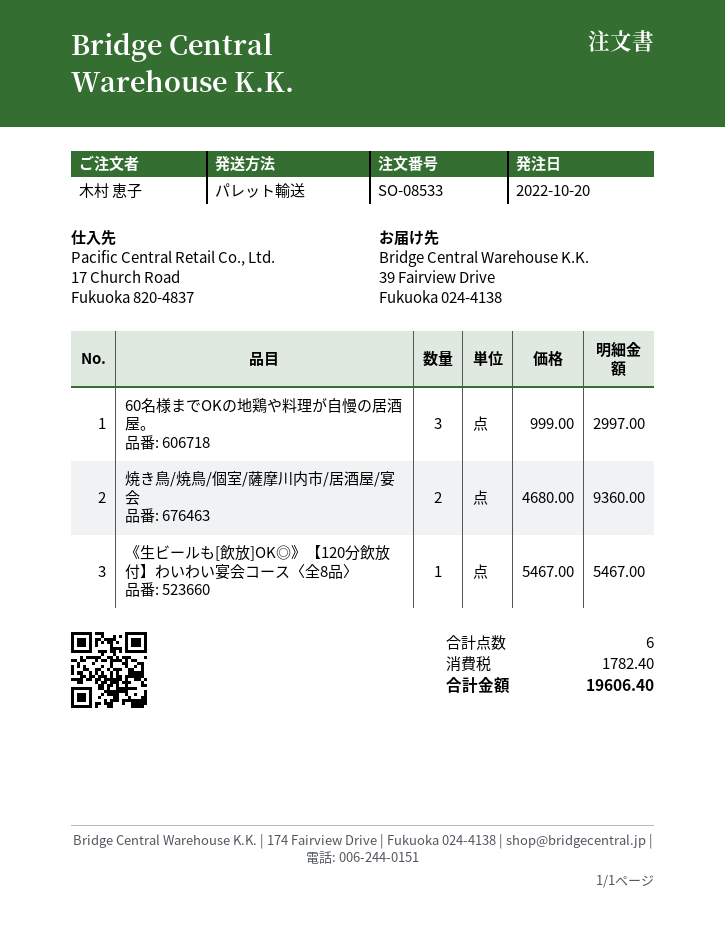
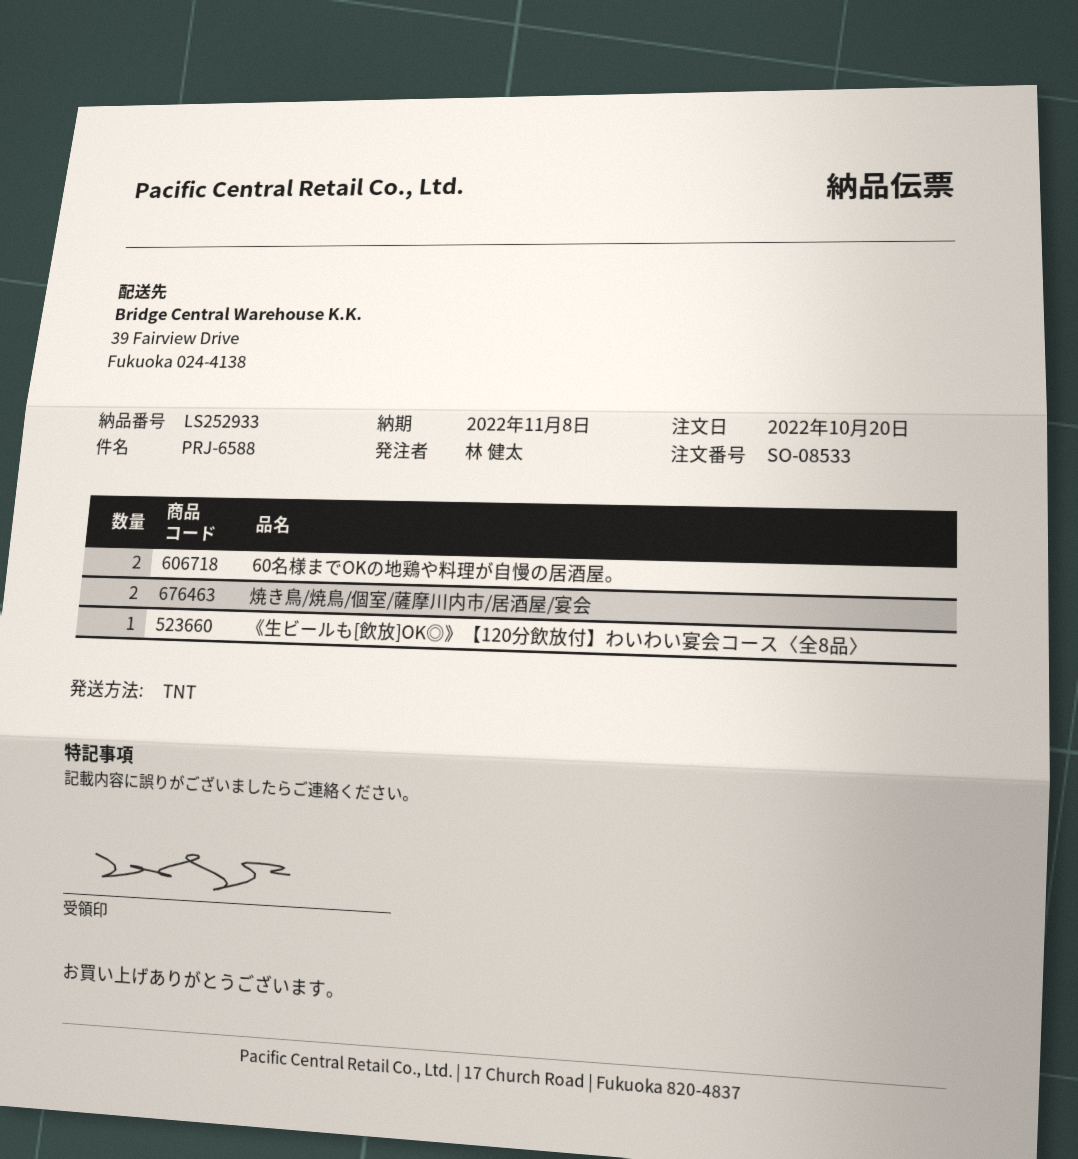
ordered by: 木村 恵子 -> 林 健太
shipping method: pallet freight -> TNT
60名様までOKの地鶏や料理が自慢の居酒屋。: 3 -> 2

